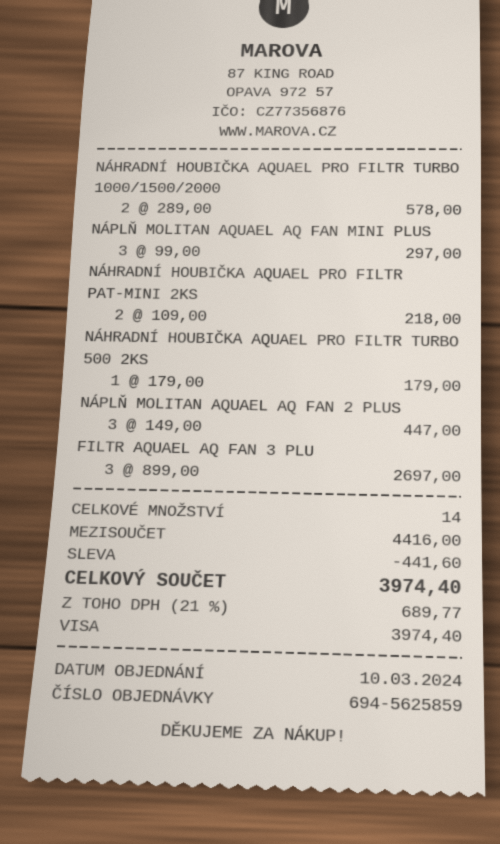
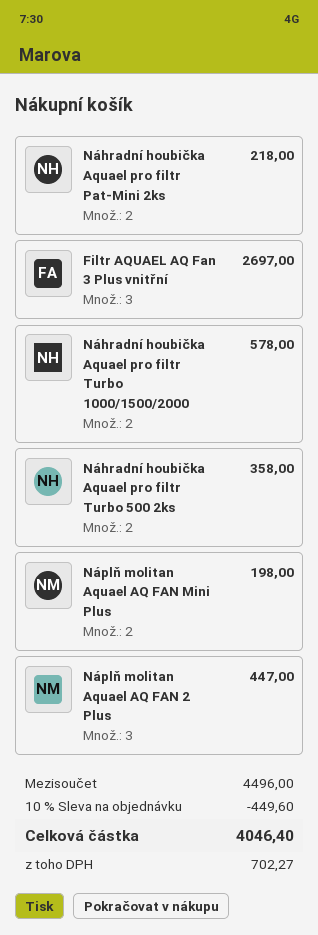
NÁPLŇ MOLITAN AQUAEL AQ FAN MINI PLUS: 3 for 297.00 -> 2 for 198.00
NÁHRADNÍ HOUBIČKA AQUAEL PRO FILTR TURBO 500 2KS: 1 for 179.00 -> 2 for 358.00
subtotal: 4416.00 -> 4496.00
discount: 441.60 -> 449.60
tax: 689.77 -> 702.27
total: 3974.40 -> 4046.40

